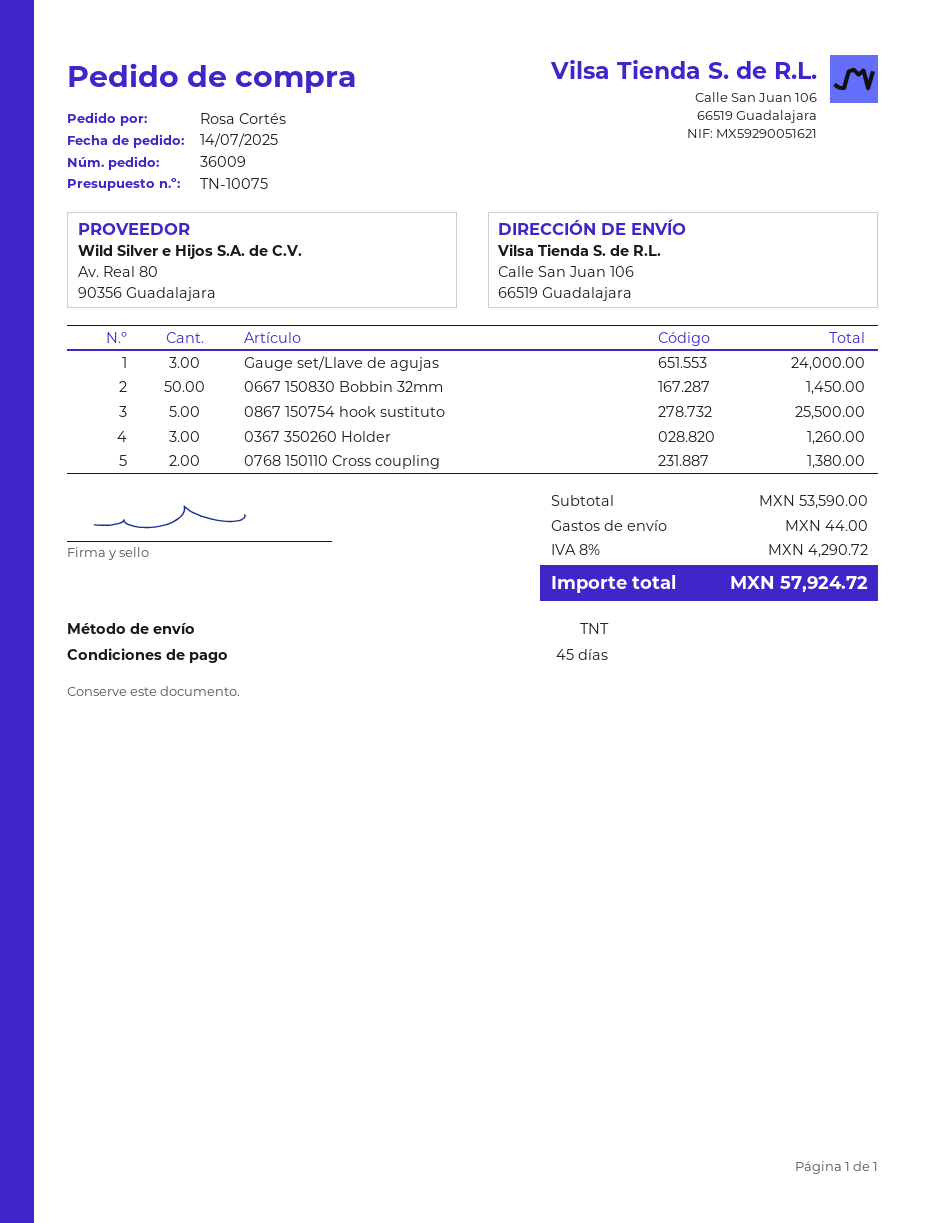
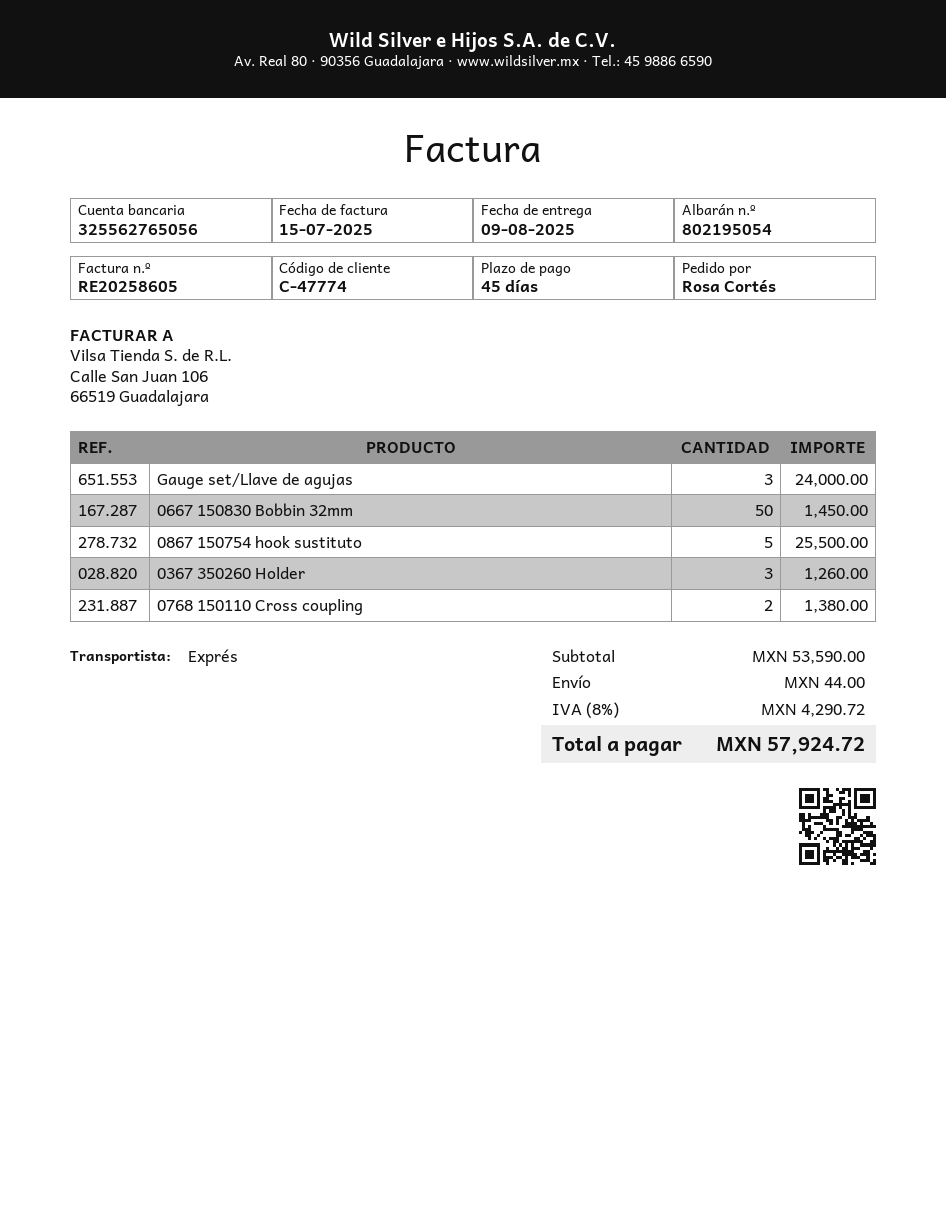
shipping method: TNT -> express

